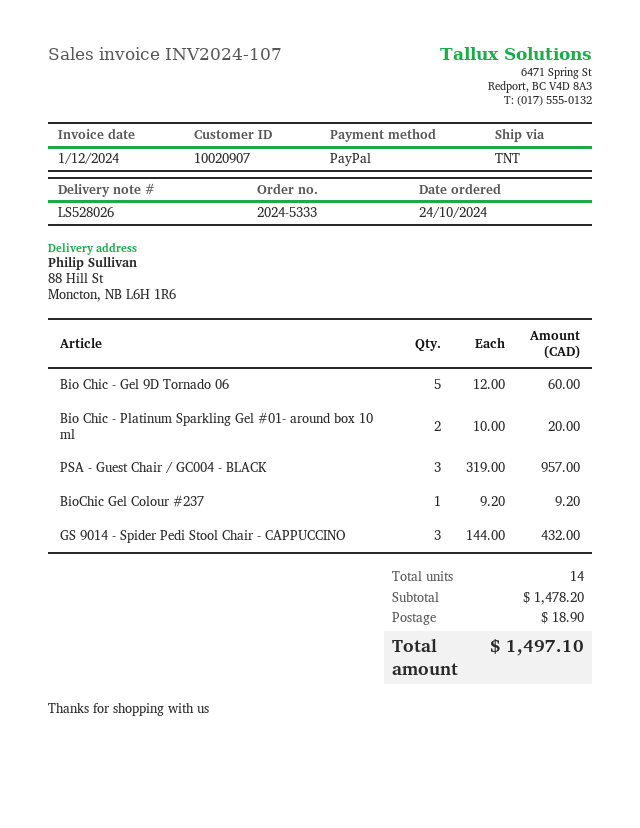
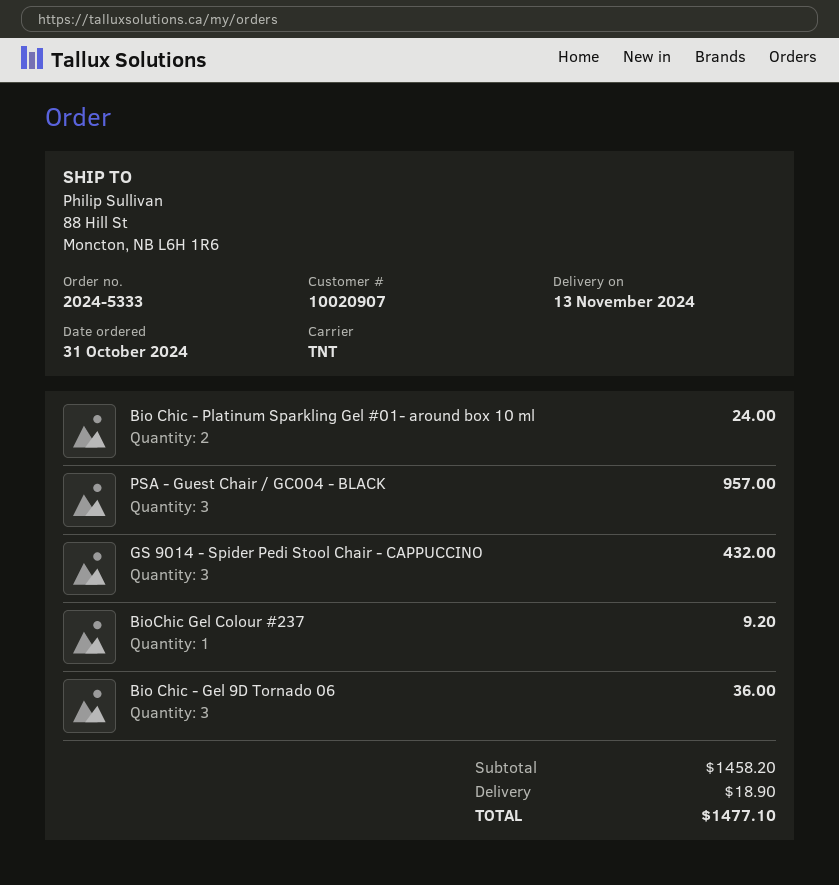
order date: 2024-10-24 -> 2024-10-31
Bio Chic - Gel 9D Tornado 06: 5 for 60.00 -> 3 for 36.00
Bio Chic - Platinum Sparkling Gel #01- around box 10 ml: 2 for 20.00 -> 2 for 24.00
subtotal: 1478.20 -> 1458.20
total: 1497.10 -> 1477.10

